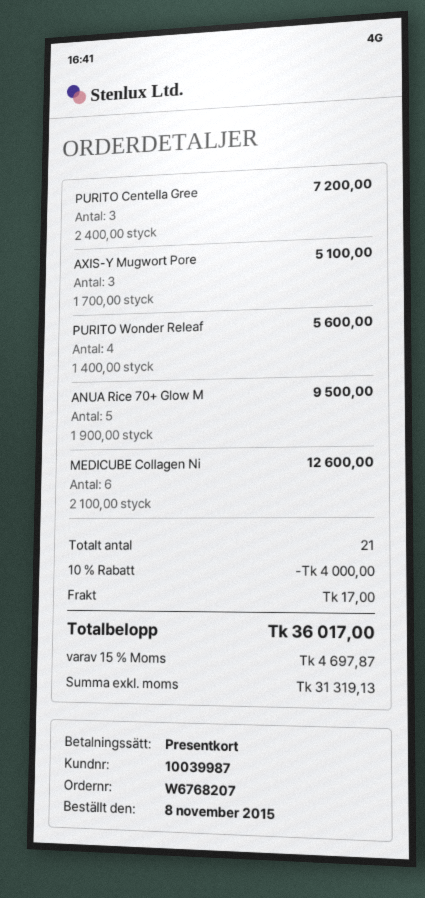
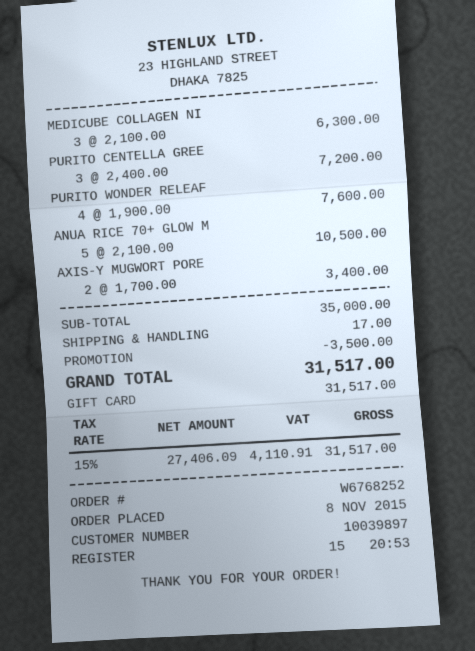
order number: W6768207 -> W6768252
customer number: 10039987 -> 10039897
AXIS-Y Mugwort Pore: 3 x 1700.00 = 5100.00 -> 2 x 1700.00 = 3400.00
PURITO Wonder Releaf: 4 x 1400.00 = 5600.00 -> 4 x 1900.00 = 7600.00
ANUA Rice 70+ Glow M: 5 x 1900.00 = 9500.00 -> 5 x 2100.00 = 10500.00
MEDICUBE Collagen Ni: 6 x 2100.00 = 12600.00 -> 3 x 2100.00 = 6300.00
discount: 4000.00 -> 3500.00
net: 31319.13 -> 27406.09
tax: 15% = 4697.87 -> 15% = 4110.91
total: 36017.00 -> 31517.00

